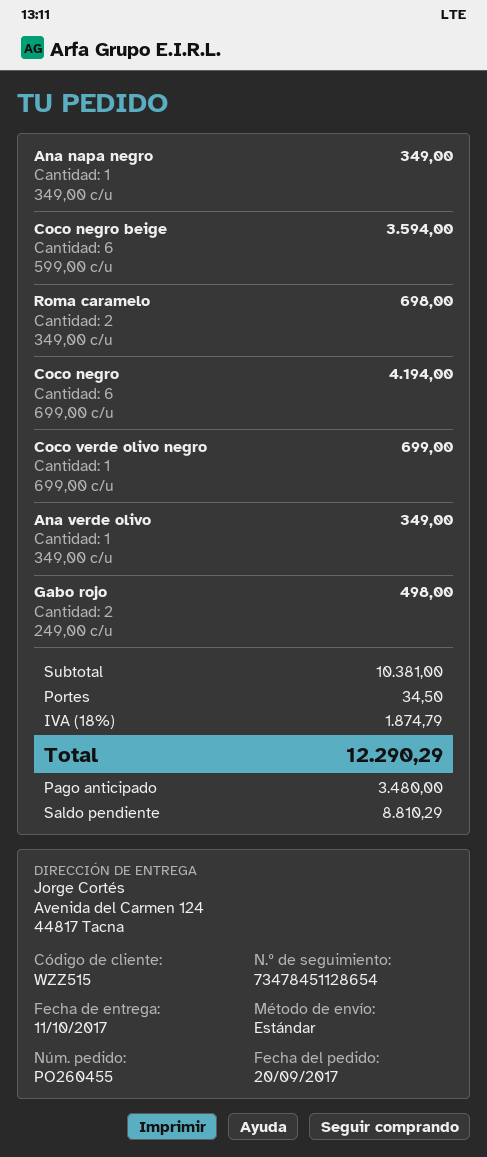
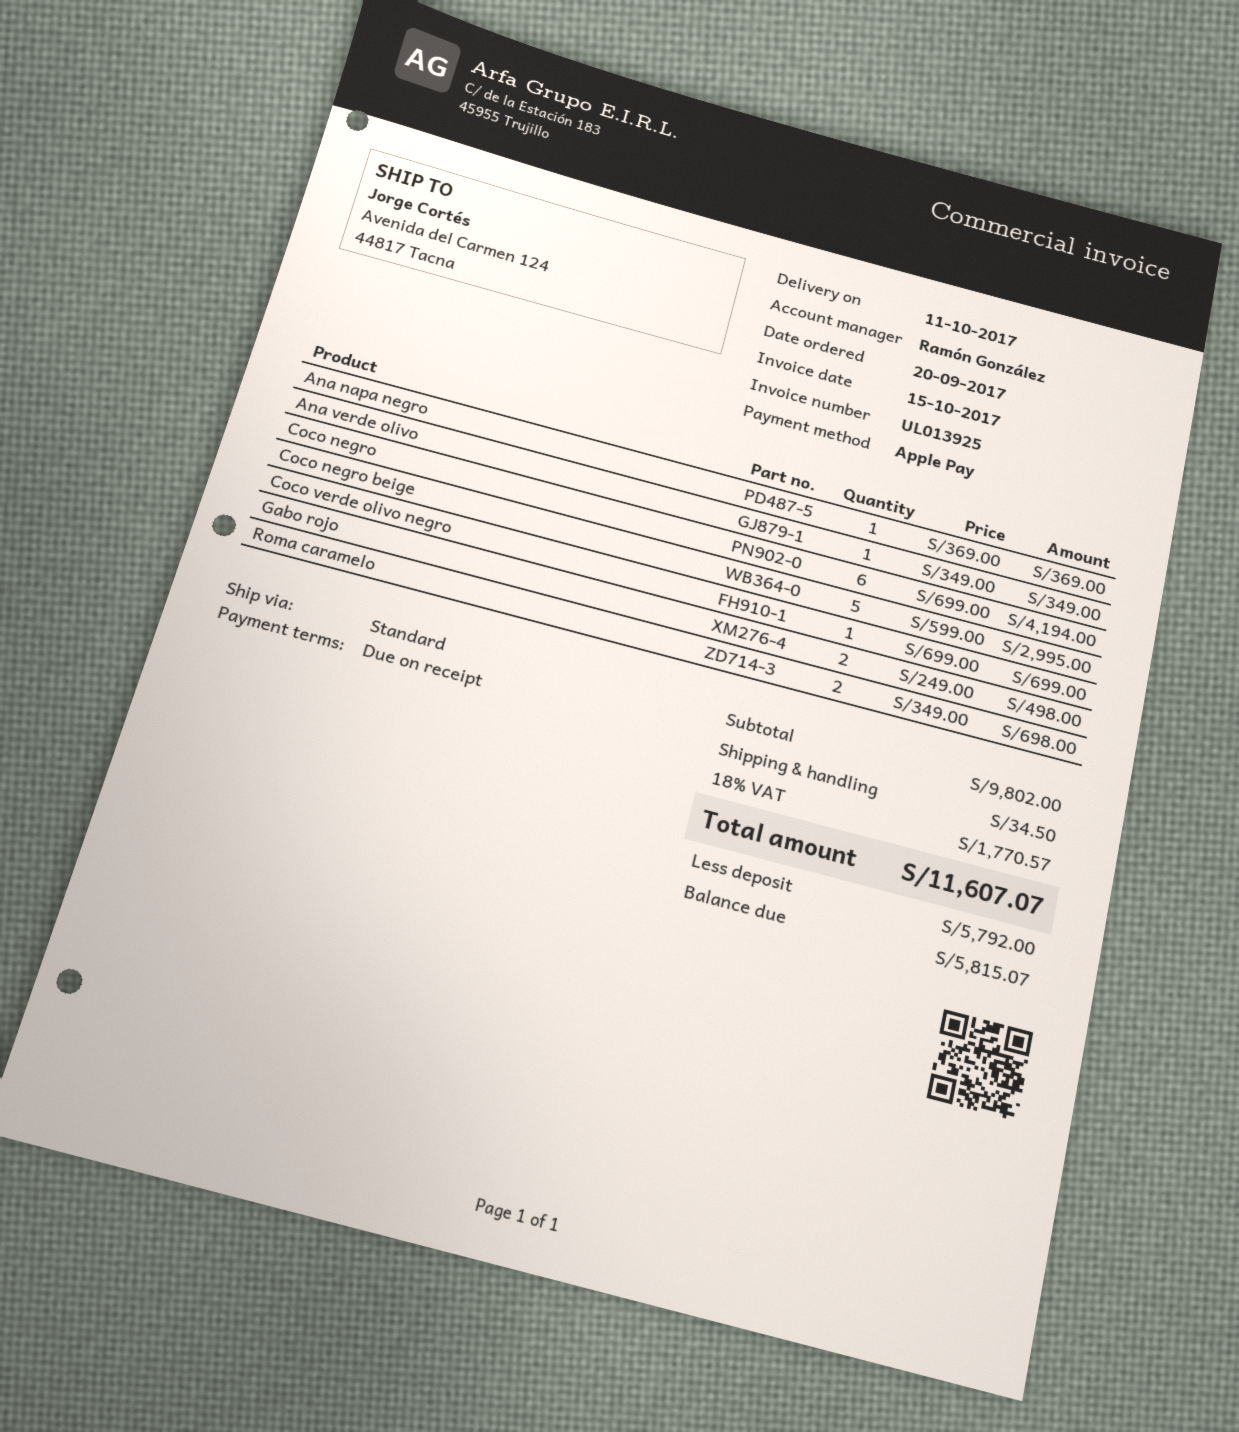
Ana napa negro: 1 x 349.00 = 349.00 -> 1 x 369.00 = 369.00
Coco negro beige: 6 x 599.00 = 3594.00 -> 5 x 599.00 = 2995.00
subtotal: 10381.00 -> 9802.00
tax: 18% = 1874.79 -> 18% = 1770.57
total: 12290.29 -> 11607.07
deposit: 3480.00 -> 5792.00
balance: 8810.29 -> 5815.07

